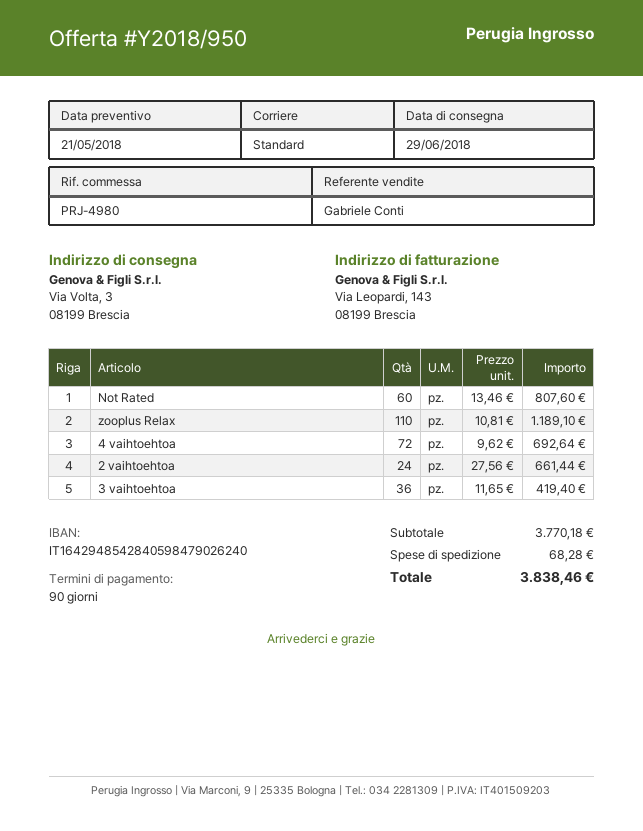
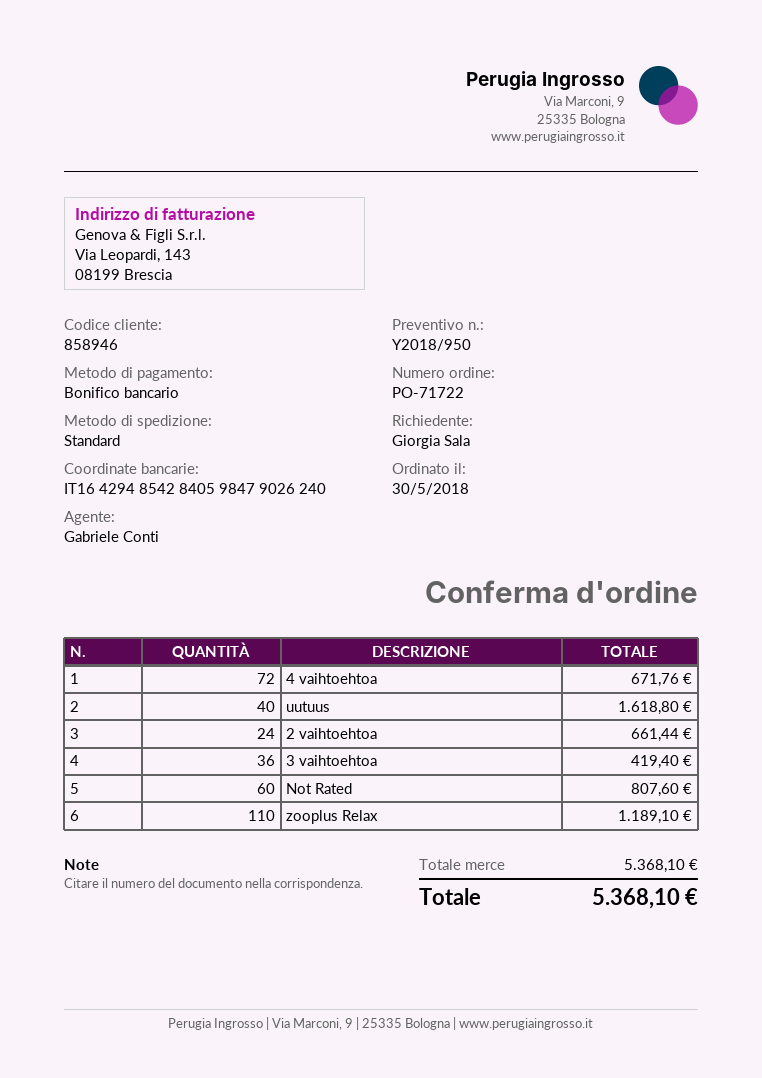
4 vaihtoehtoa: 72 for 692.64 -> 72 for 671.76
uutuus: none -> 40 for 1618.80
subtotal: 3770.18 -> 5368.10
shipping: 68.28 -> none
total: 3838.46 -> 5368.10

